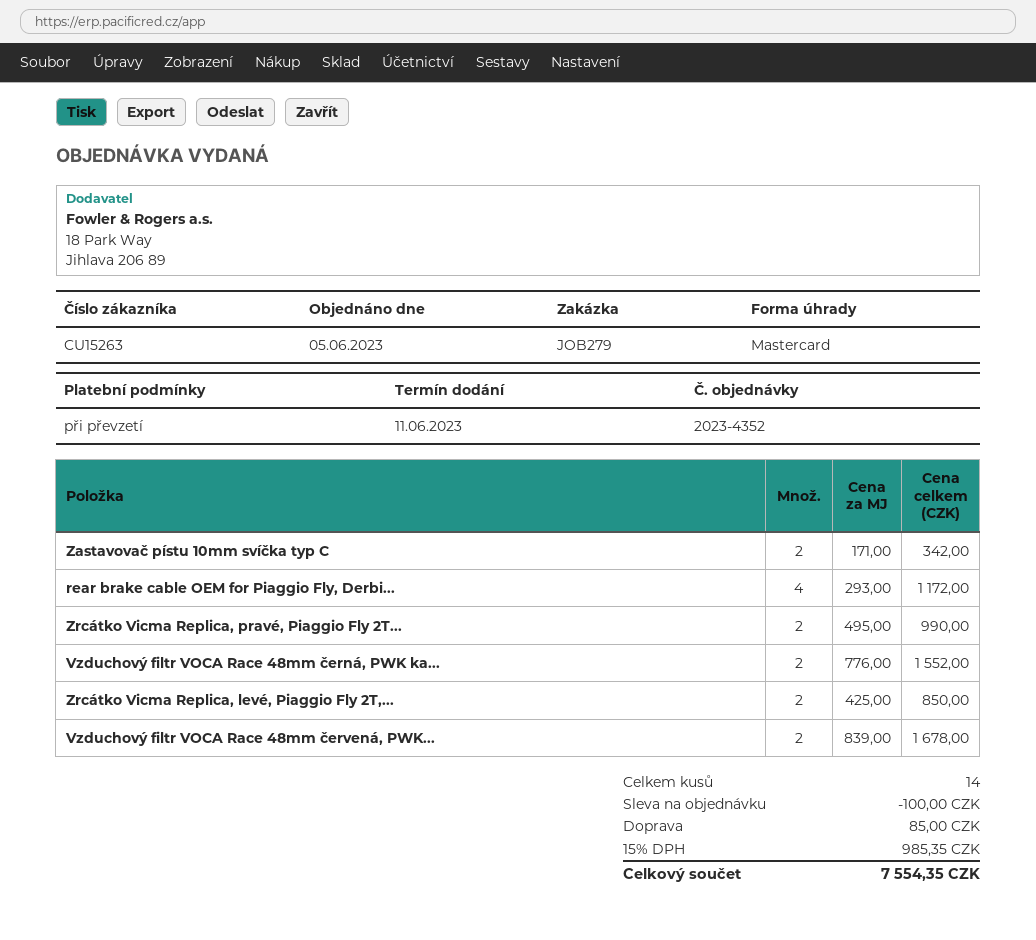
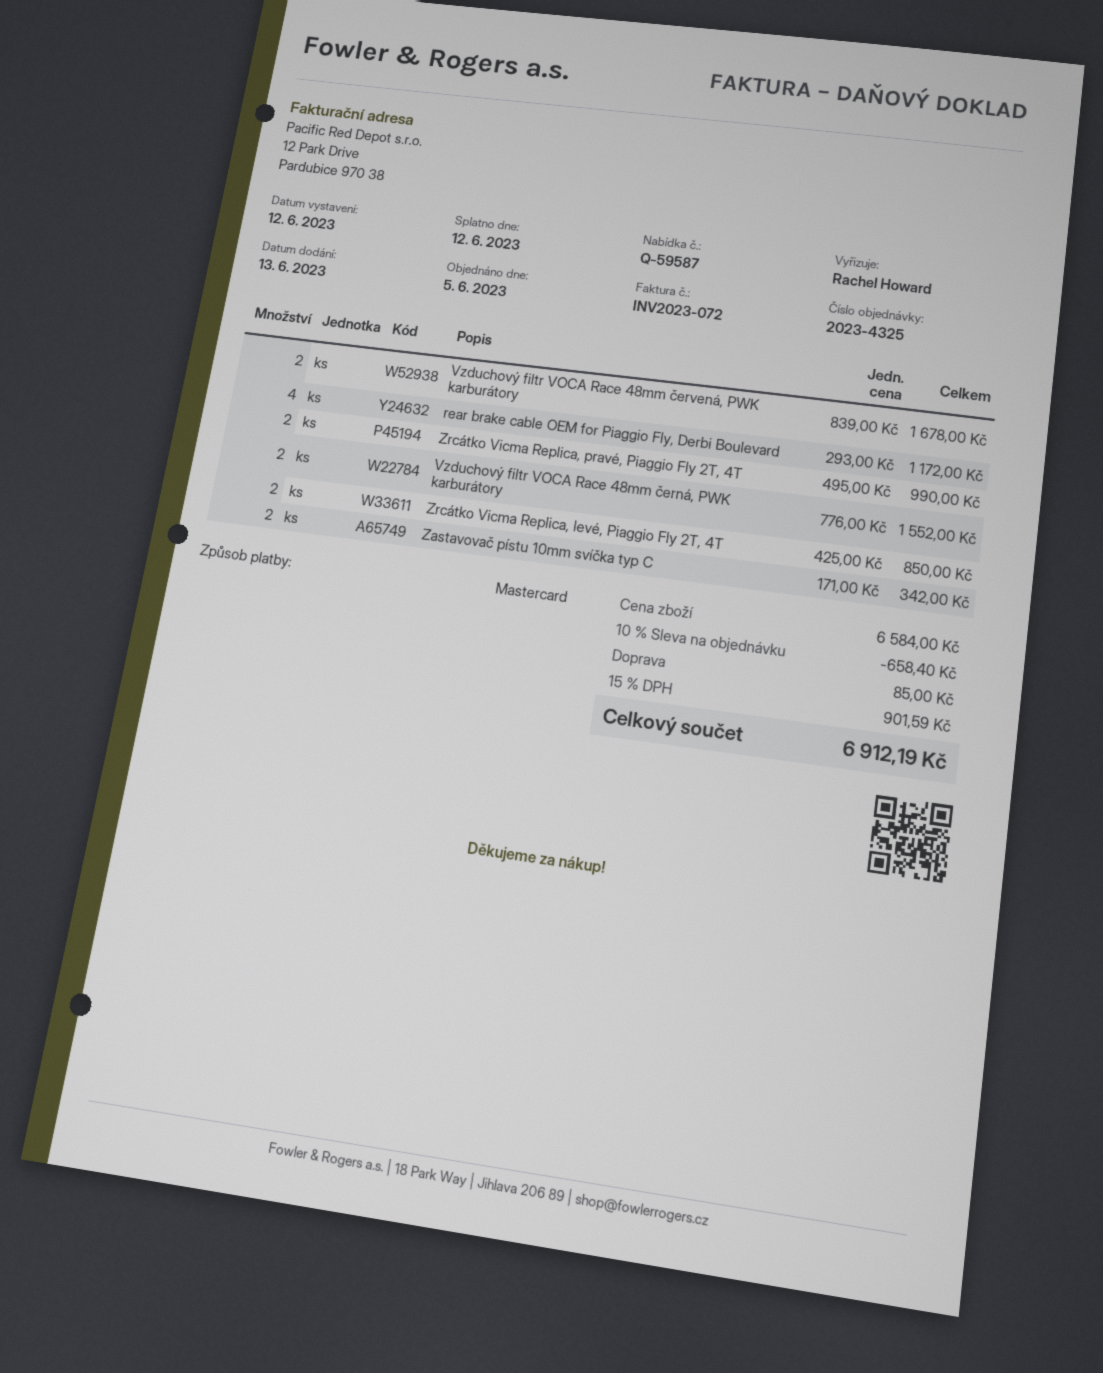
order number: 2023-4352 -> 2023-4325
delivery date: 2023-06-11 -> 2023-06-13
discount: 100.00 -> 658.40
tax: 15% = 985.35 -> 15% = 901.59
total: 7554.35 -> 6912.19

